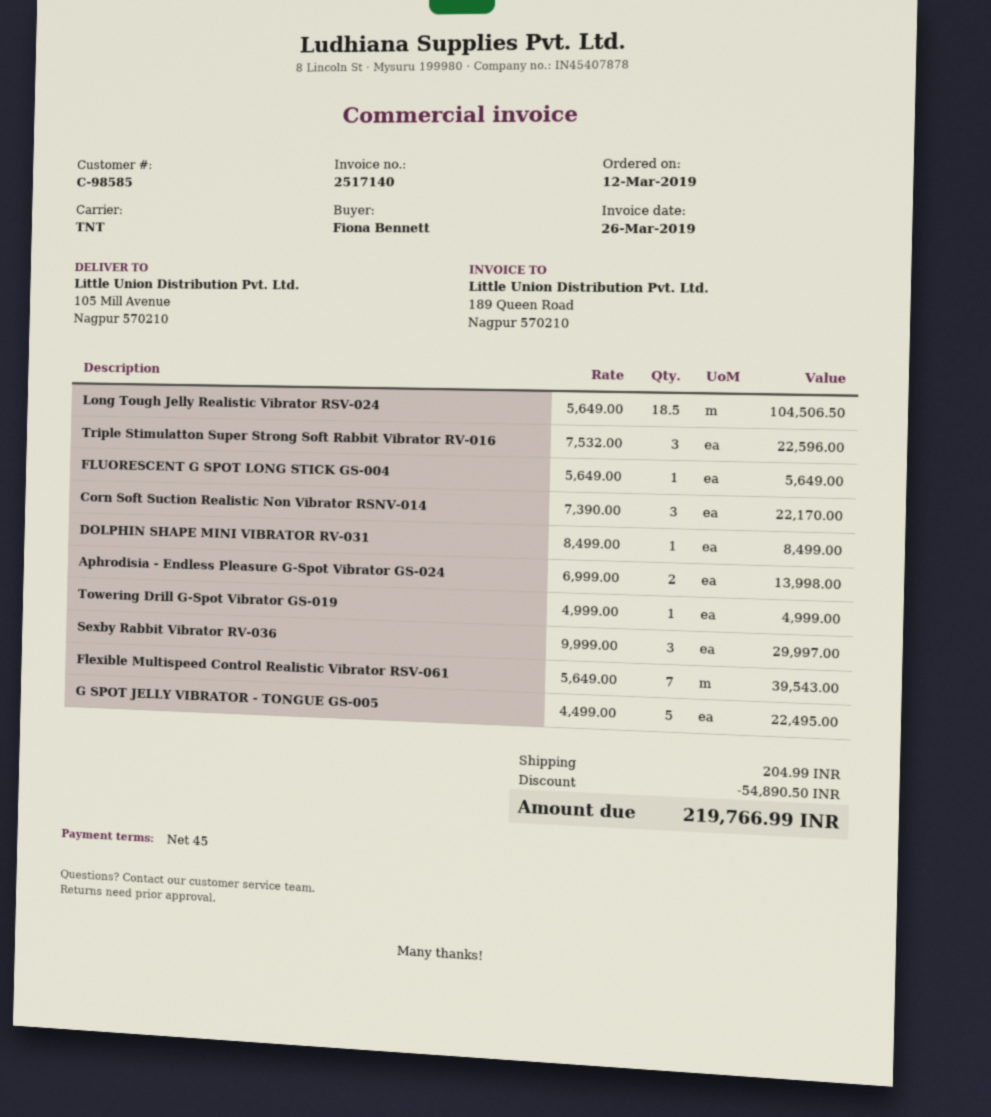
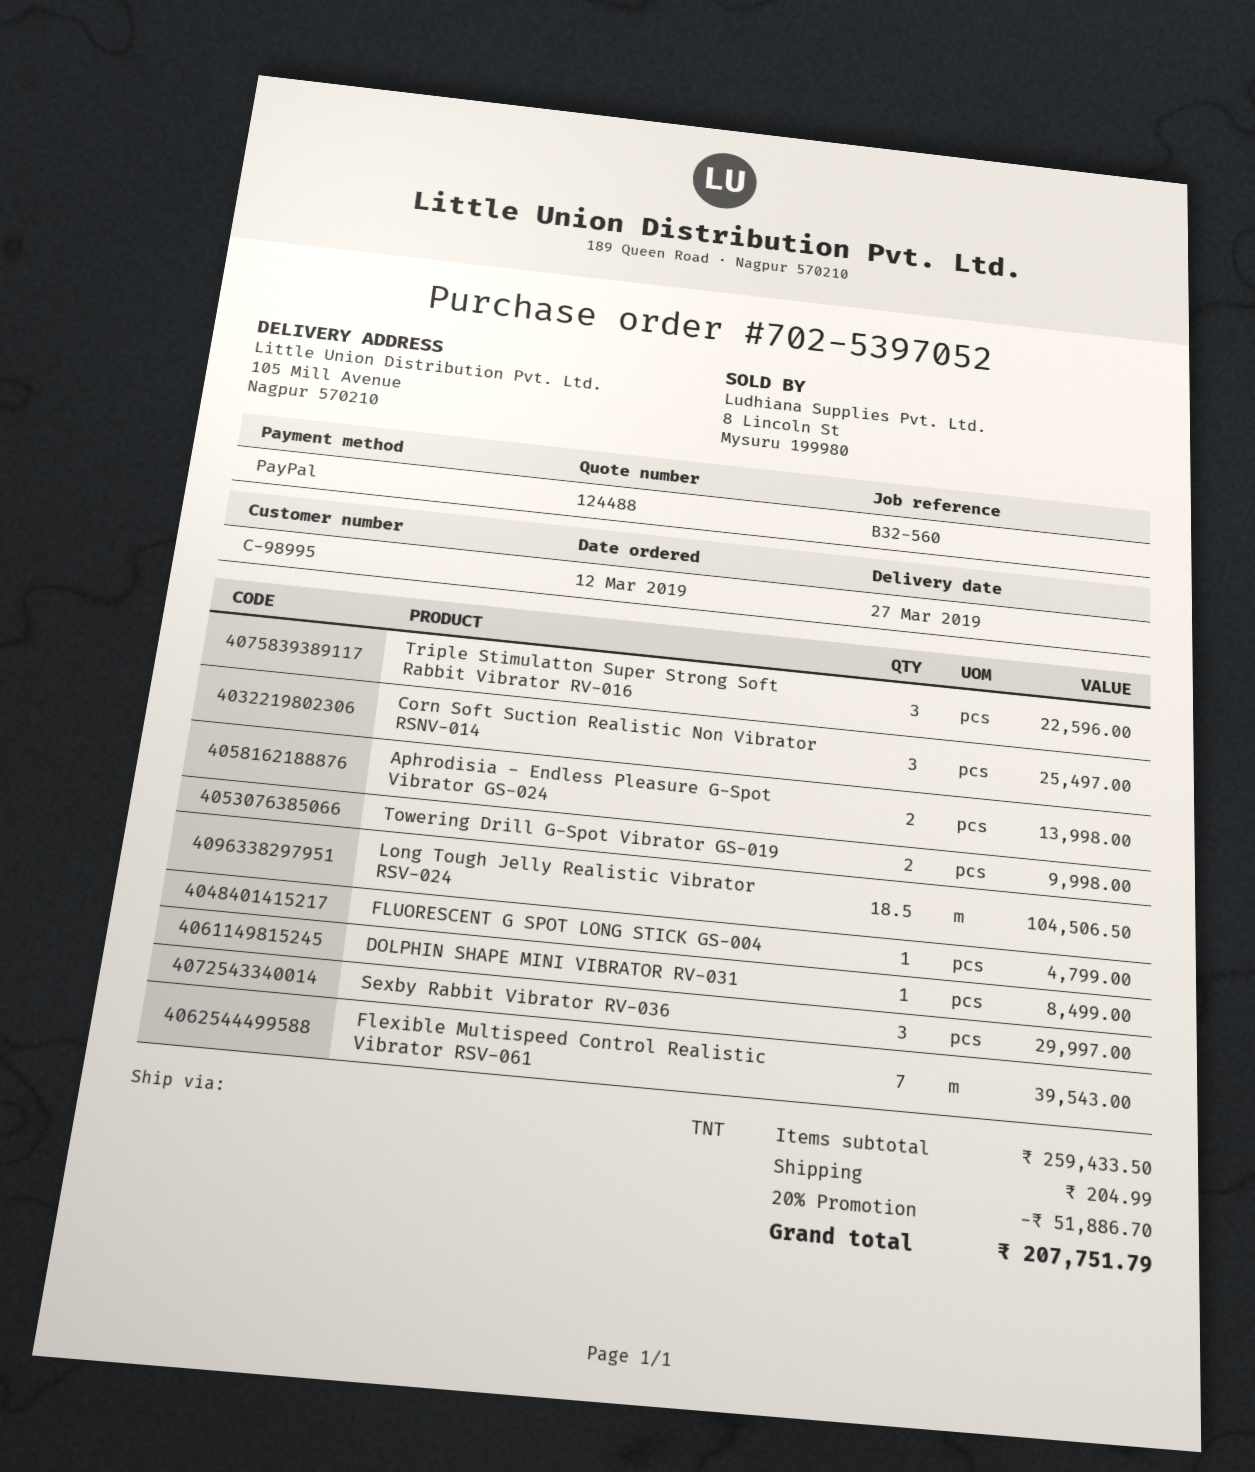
customer number: C-98585 -> C-98995
FLUORESCENT G SPOT LONG STICK GS-004: 1 for 5649.00 -> 1 for 4799.00
Corn Soft Suction Realistic Non Vibrator RSNV-014: 3 for 22170.00 -> 3 for 25497.00
Towering Drill G-Spot Vibrator GS-019: 1 for 4999.00 -> 2 for 9998.00
G SPOT JELLY VIBRATOR - TONGUE GS-005: 5 for 22495.00 -> none
discount: 54890.50 -> 51886.70
total: 219766.99 -> 207751.79

